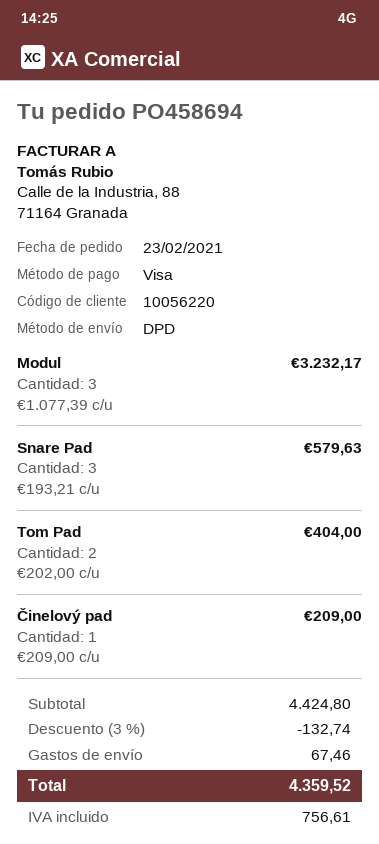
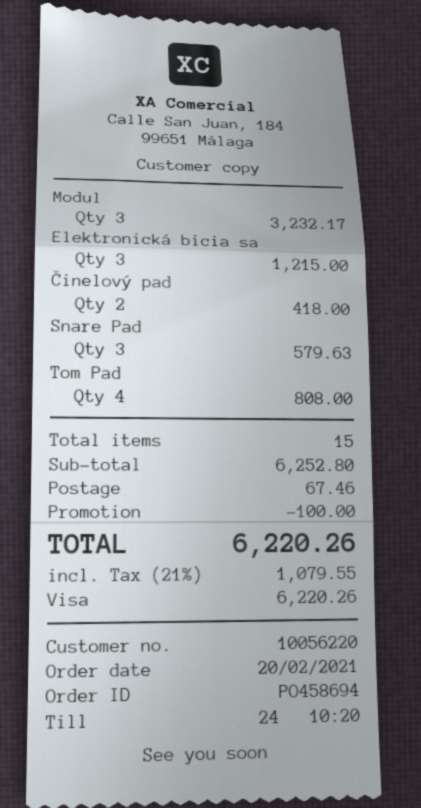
order date: 2021-02-23 -> 2021-02-20
Tom Pad: 2 for 404.00 -> 4 for 808.00
Činelový pad: 1 for 209.00 -> 2 for 418.00
Elektronická bicia sa: none -> 3 for 1215.00
subtotal: 4424.80 -> 6252.80
discount: 132.74 -> 100.00
tax: 756.61 -> 1079.55
total: 4359.52 -> 6220.26

